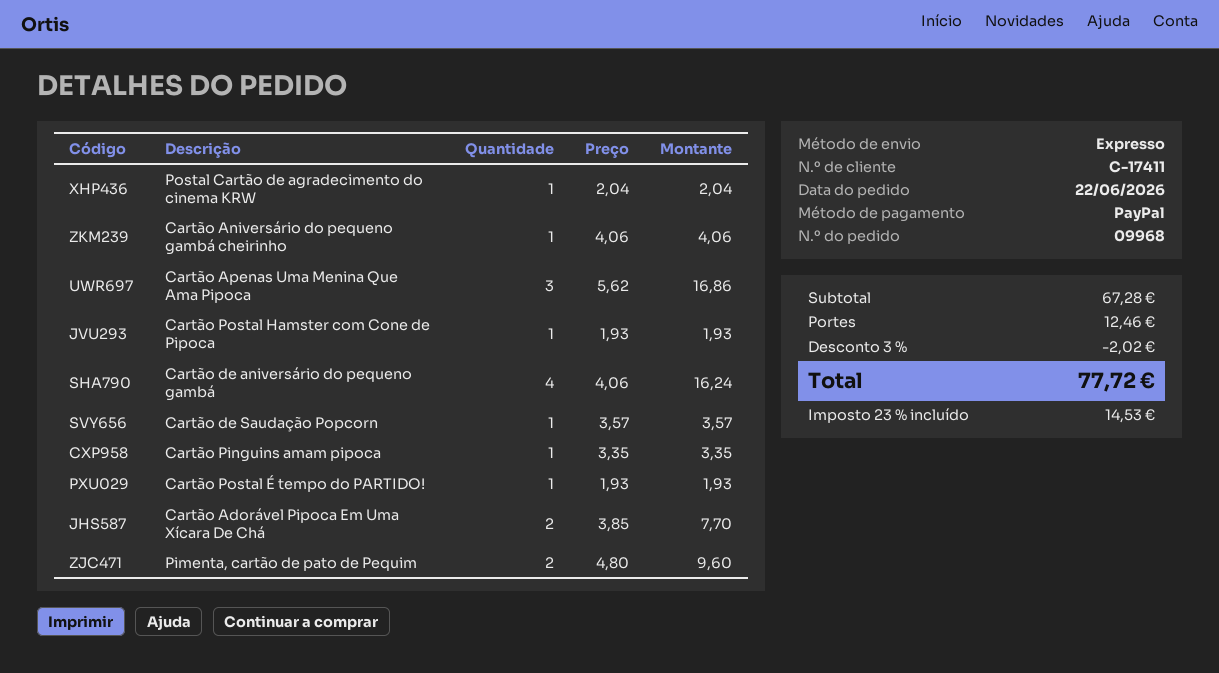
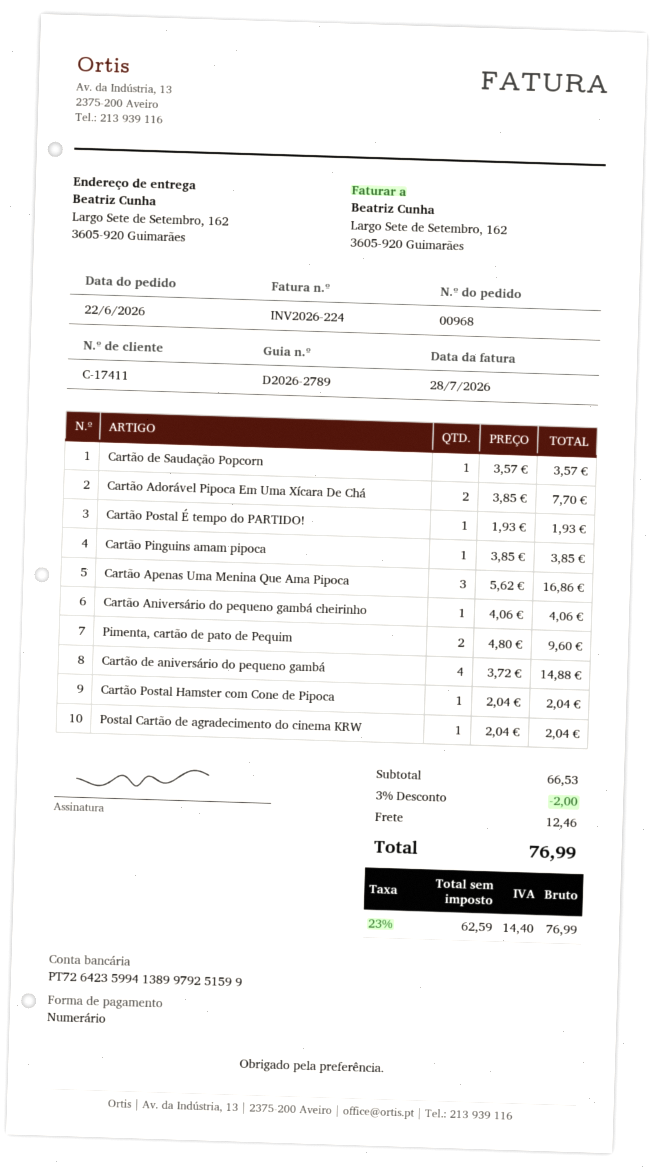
order number: 09968 -> 00968
payment method: PayPal -> cash
Cartão Postal Hamster com Cone de Pipoca: 1 x 1.93 = 1.93 -> 1 x 2.04 = 2.04
Cartão de aniversário do pequeno gambá: 4 x 4.06 = 16.24 -> 4 x 3.72 = 14.88
Cartão Pinguins amam pipoca: 1 x 3.35 = 3.35 -> 1 x 3.85 = 3.85
subtotal: 67.28 -> 66.53
discount: 3% = 2.02 -> 3% = 2.00
tax: 23% = 14.53 -> 23% = 14.40
total: 77.72 -> 76.99

